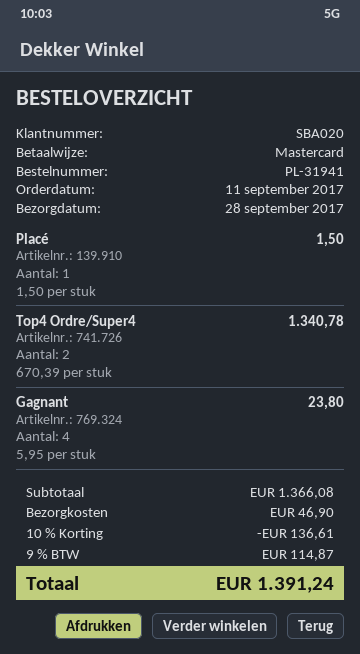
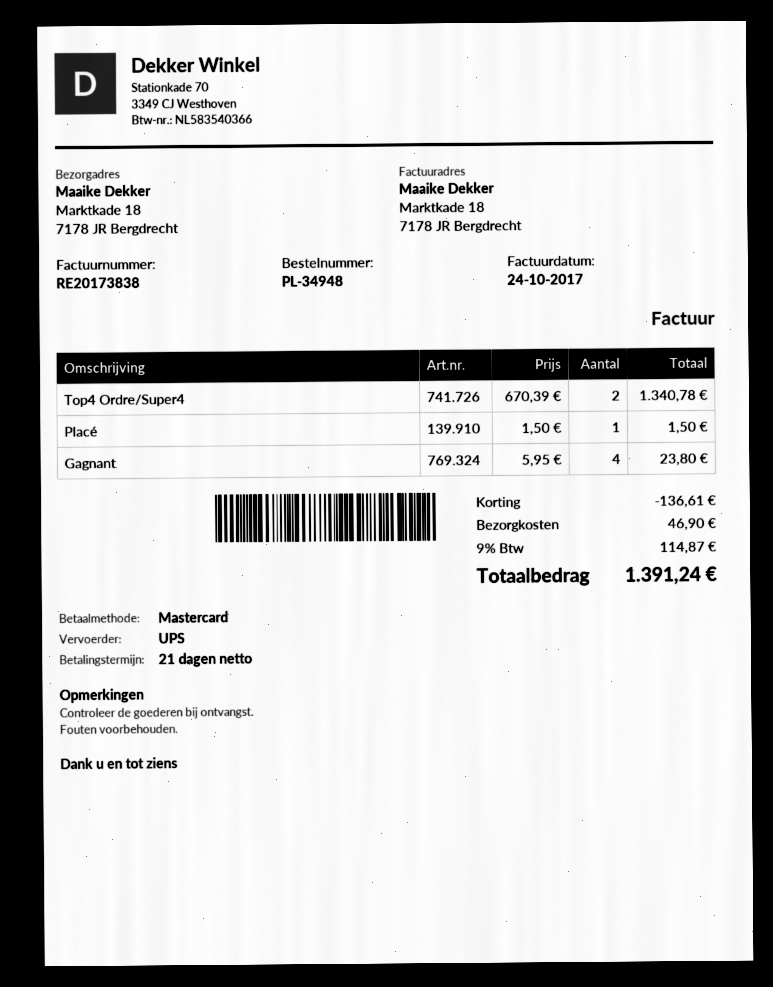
order number: PL-31941 -> PL-34948

